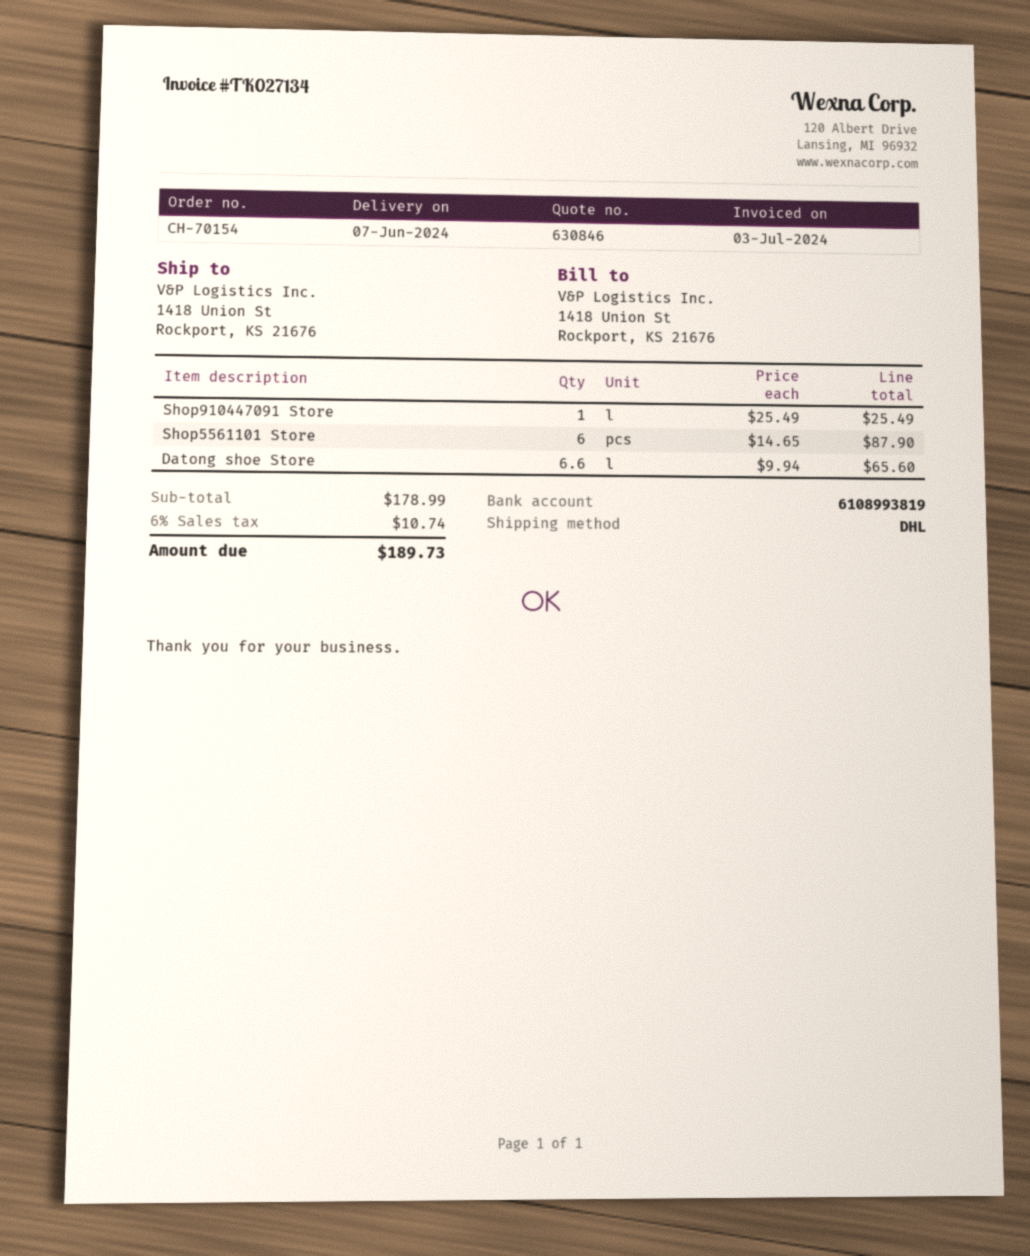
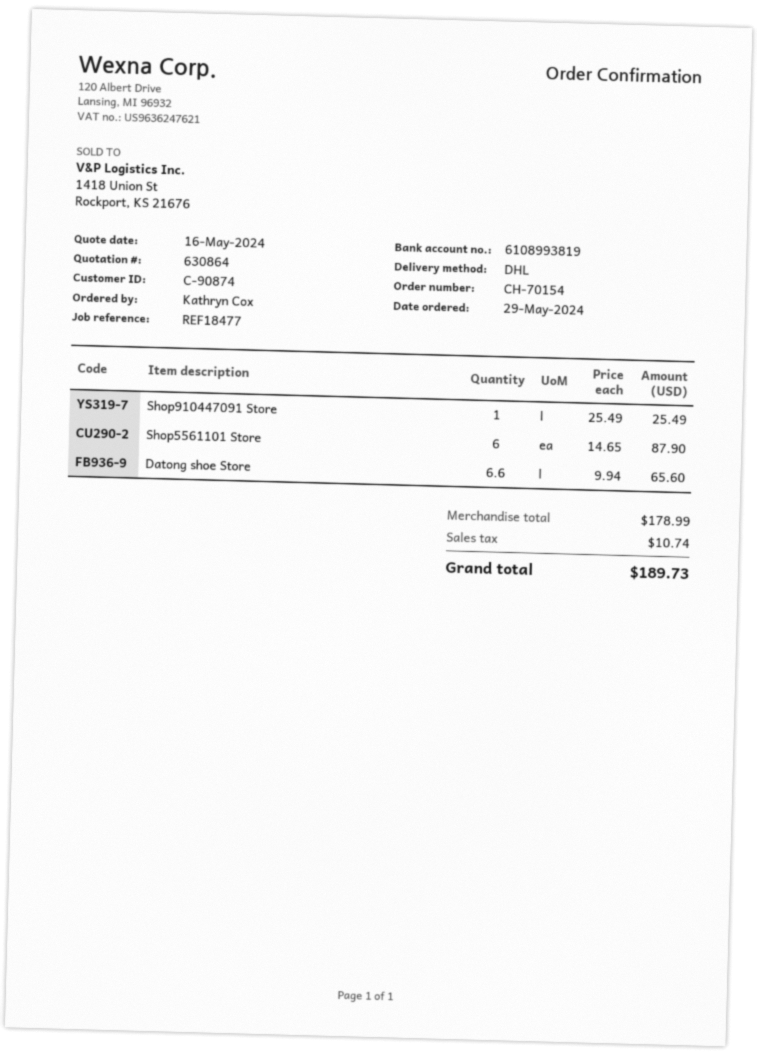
quote number: 630846 -> 630864

